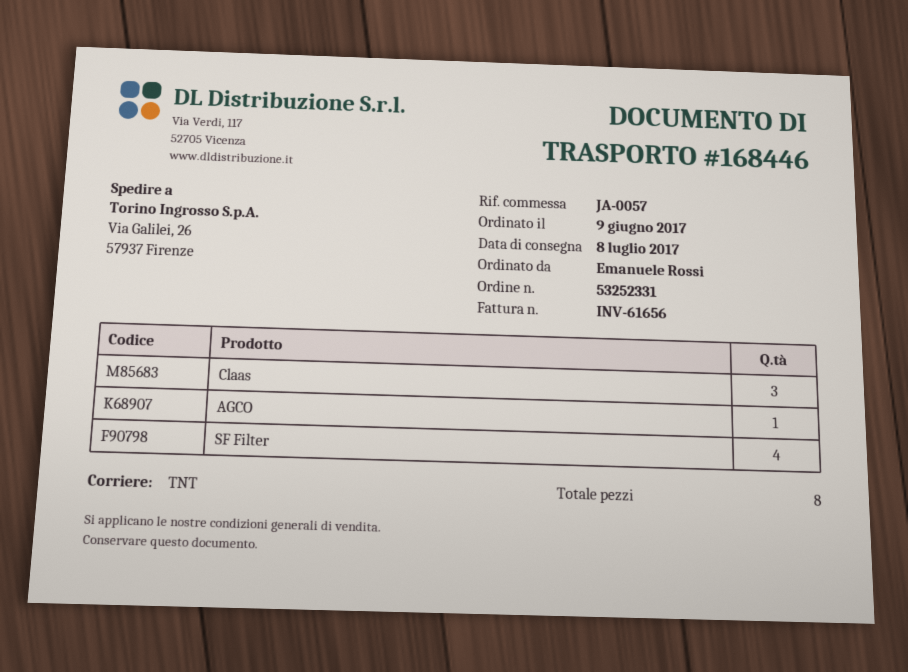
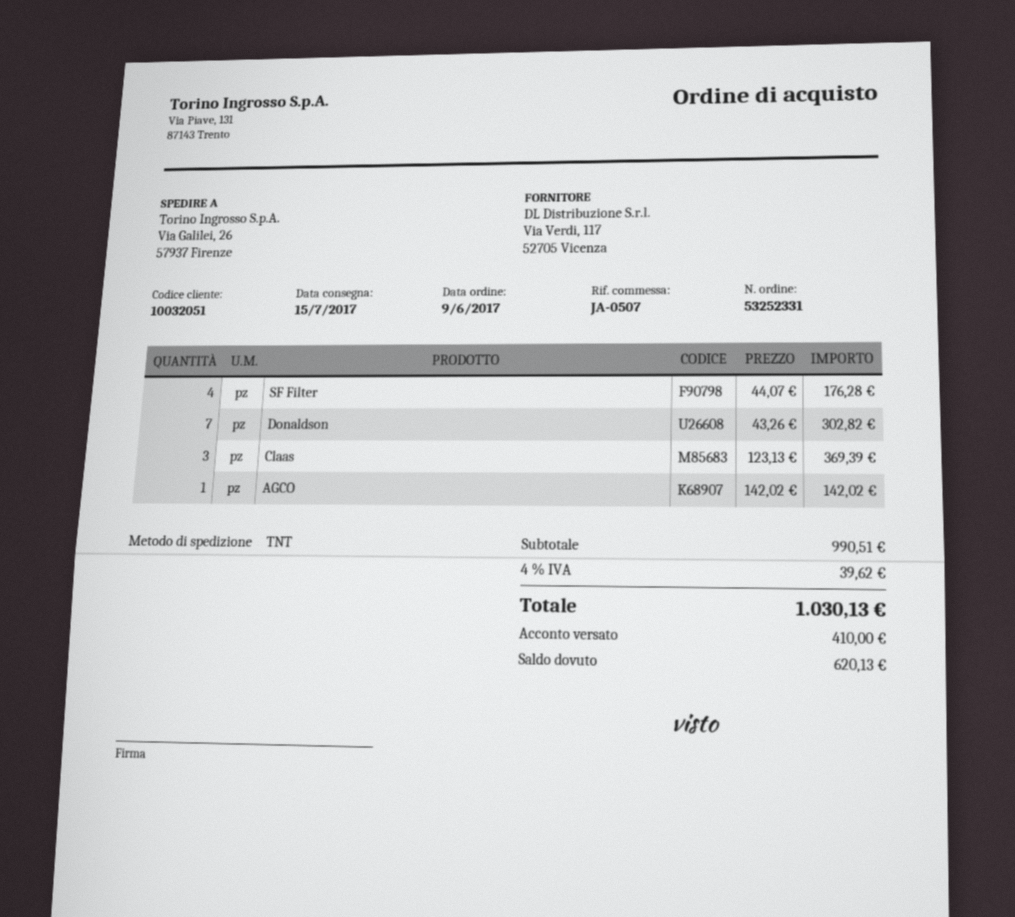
delivery date: 2017-07-08 -> 2017-07-15
reference: JA-0057 -> JA-0507
Donaldson: none -> 7

